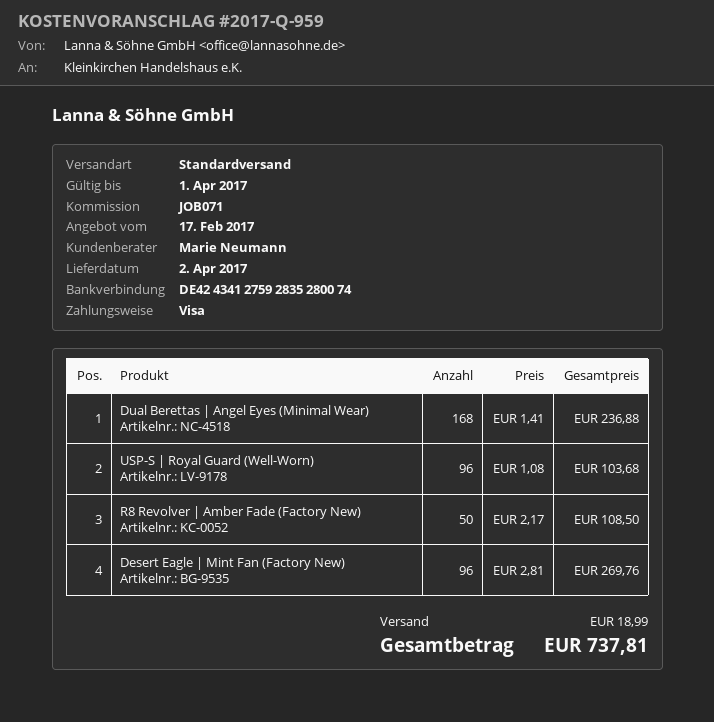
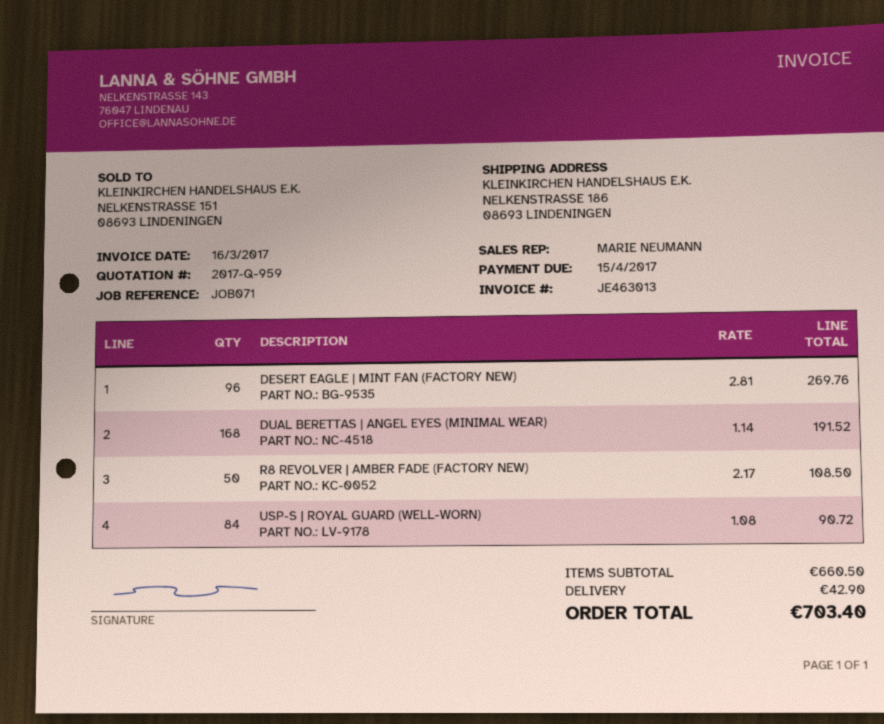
Dual Berettas | Angel Eyes (Minimal Wear): 168 x 1.41 = 236.88 -> 168 x 1.14 = 191.52
USP-S | Royal Guard (Well-Worn): 96 x 1.08 = 103.68 -> 84 x 1.08 = 90.72
shipping: 18.99 -> 42.90
total: 737.81 -> 703.40

